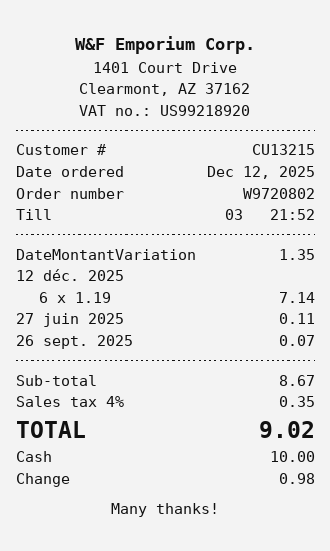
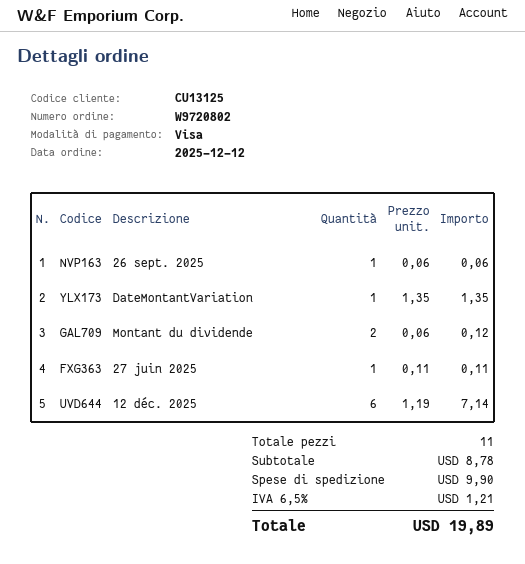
customer number: CU13215 -> CU13125
payment method: cash -> Visa
26 sept. 2025: 1 x 0.07 = 0.07 -> 1 x 0.06 = 0.06
Montant du dividende: none -> 2 x 0.06 = 0.12
subtotal: 8.67 -> 8.78
shipping: none -> 9.90
tax: 4% = 0.35 -> 6.5% = 1.21
total: 9.02 -> 19.89

